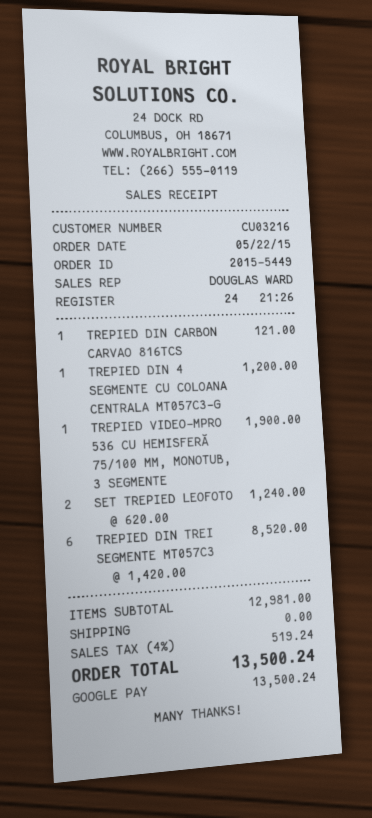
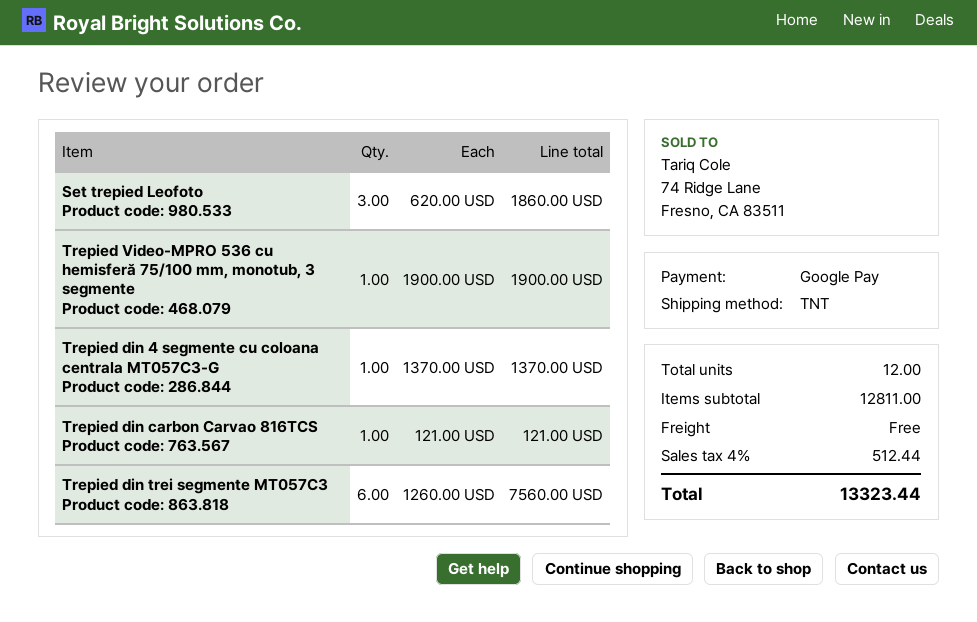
TREPIED DIN 4 SEGMENTE CU COLOANA CENTRALA MT057C3-G: 1 x 1200.00 = 1200.00 -> 1 x 1370.00 = 1370.00
SET TREPIED LEOFOTO: 2 x 620.00 = 1240.00 -> 3 x 620.00 = 1860.00
TREPIED DIN TREI SEGMENTE MT057C3: 6 x 1420.00 = 8520.00 -> 6 x 1260.00 = 7560.00
subtotal: 12981.00 -> 12811.00
tax: 4% = 519.24 -> 4% = 512.44
total: 13500.24 -> 13323.44

